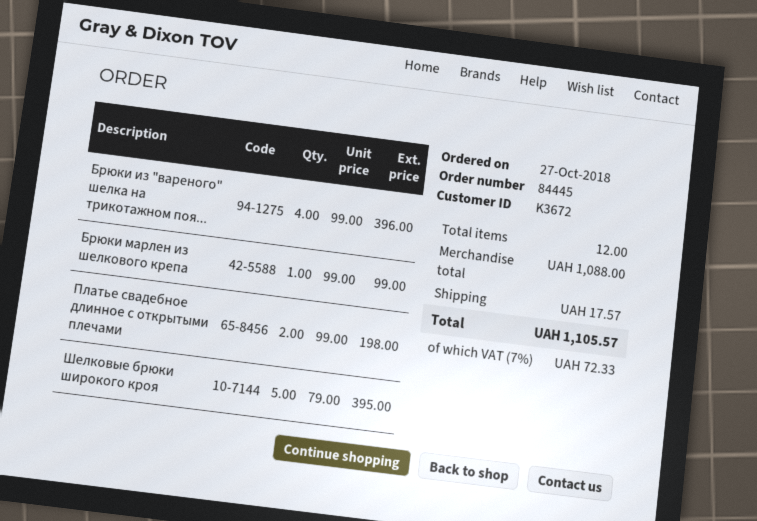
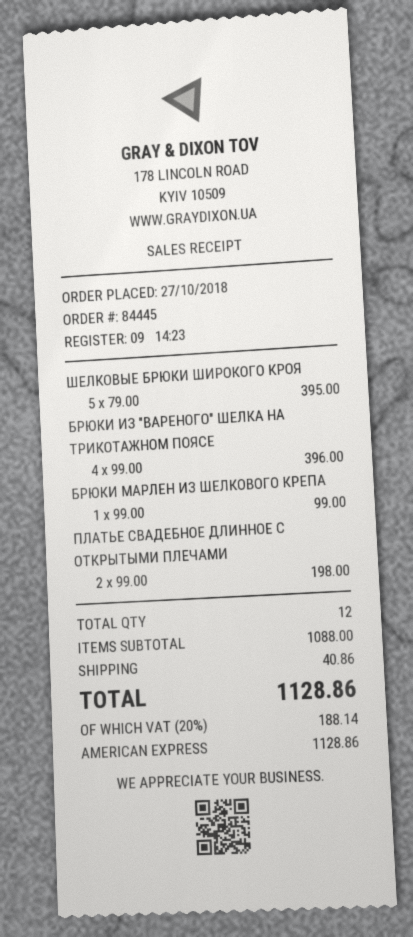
shipping: 17.57 -> 40.86
tax: 7% = 72.33 -> 20% = 188.14
total: 1105.57 -> 1128.86

